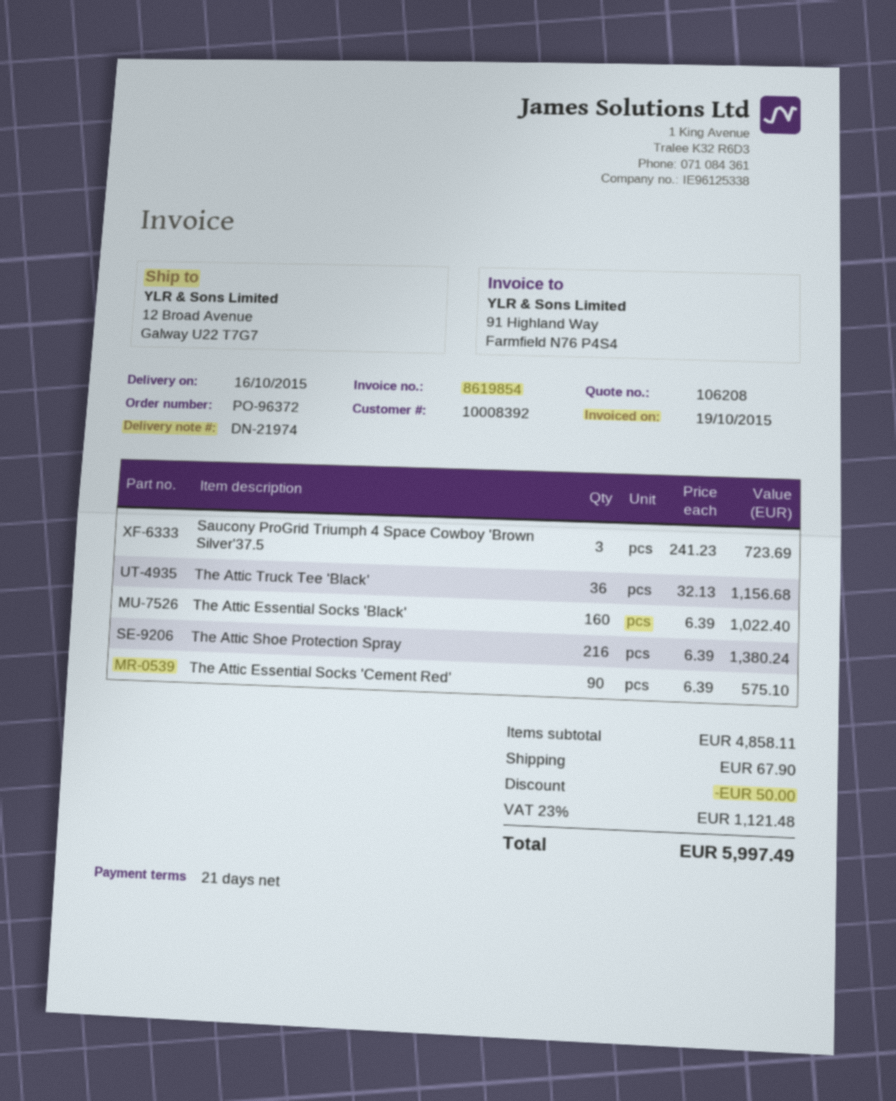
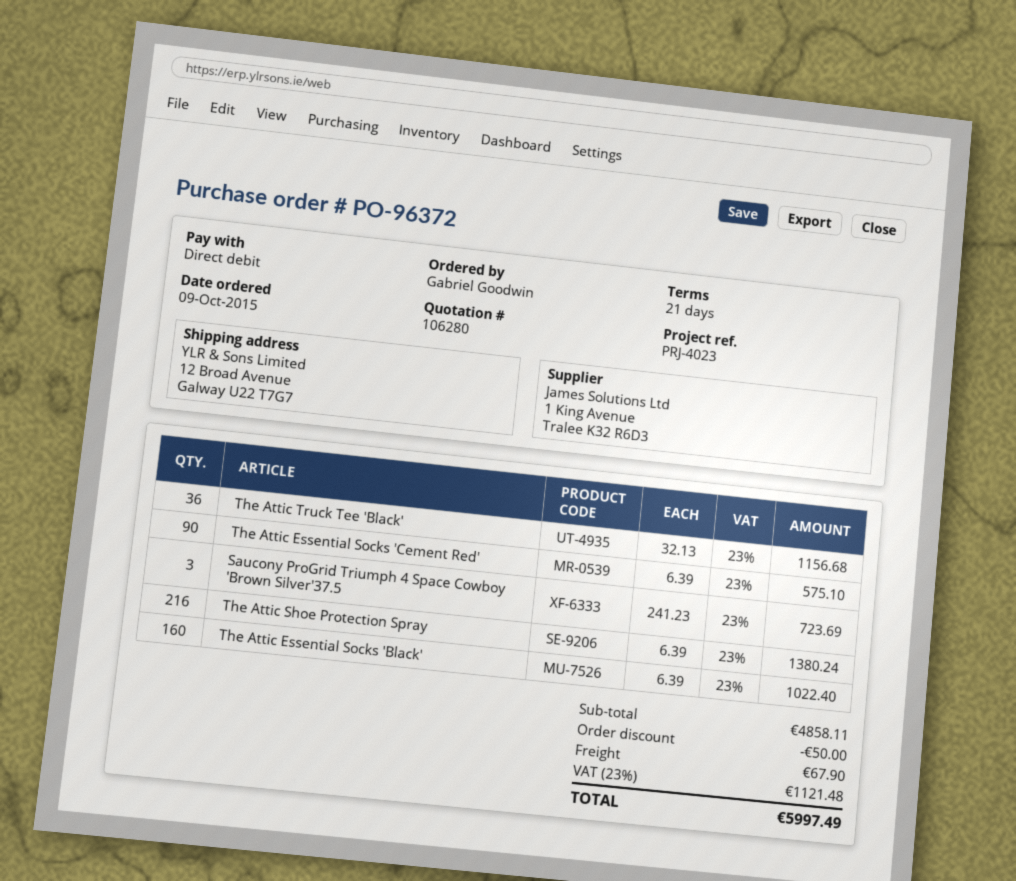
quote number: 106208 -> 106280

